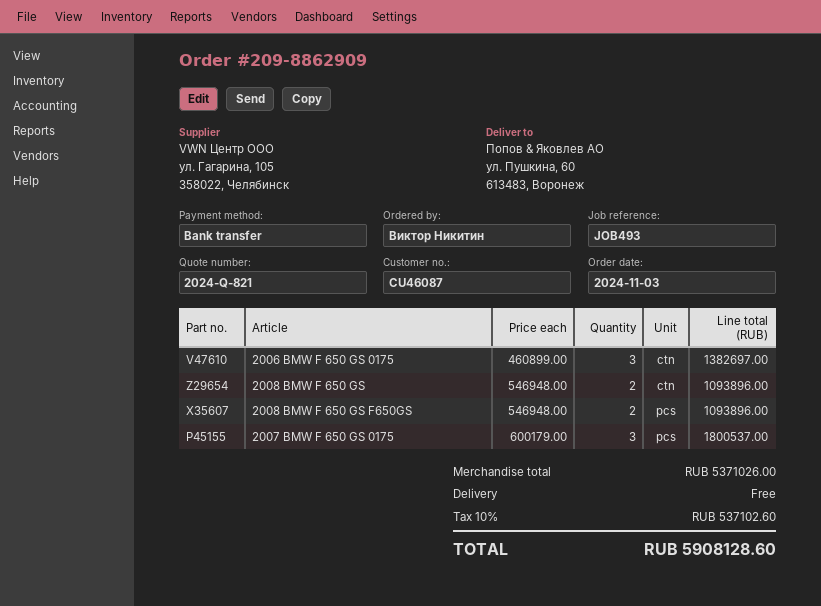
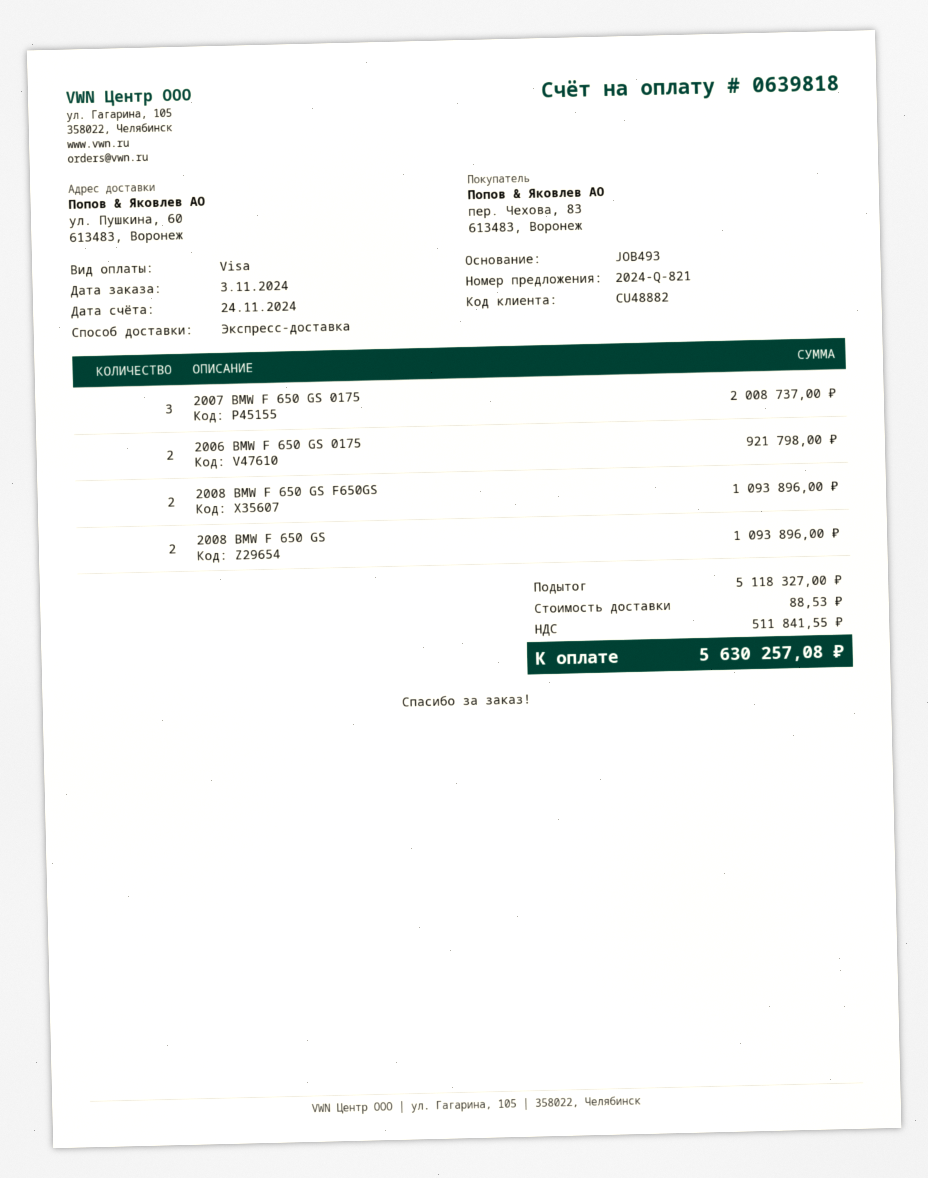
customer number: CU46087 -> CU48882
payment method: bank transfer -> Visa
2006 BMW F 650 GS 0175: 3 for 1382697.00 -> 2 for 921798.00
2007 BMW F 650 GS 0175: 3 for 1800537.00 -> 3 for 2008737.00
subtotal: 5371026.00 -> 5118327.00
shipping: 0.00 -> 88.53
tax: 537102.60 -> 511841.55
total: 5908128.60 -> 5630257.08

